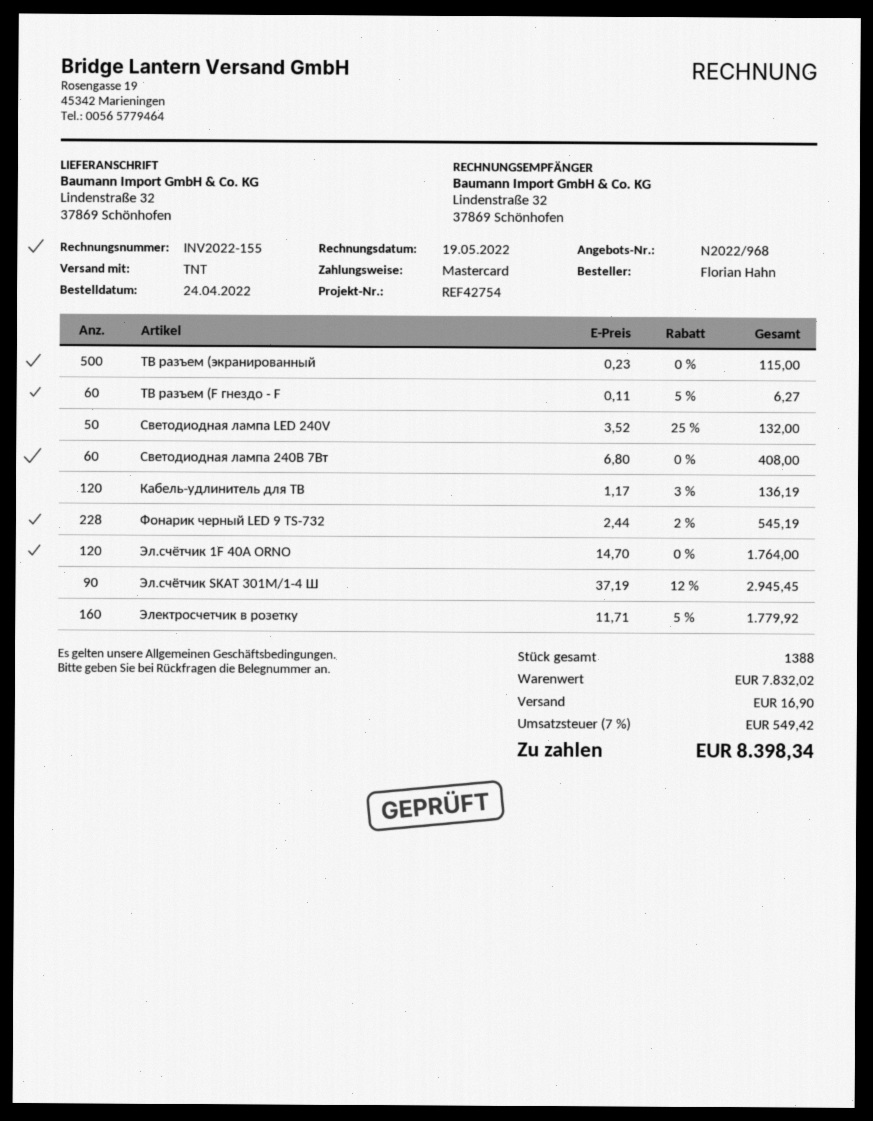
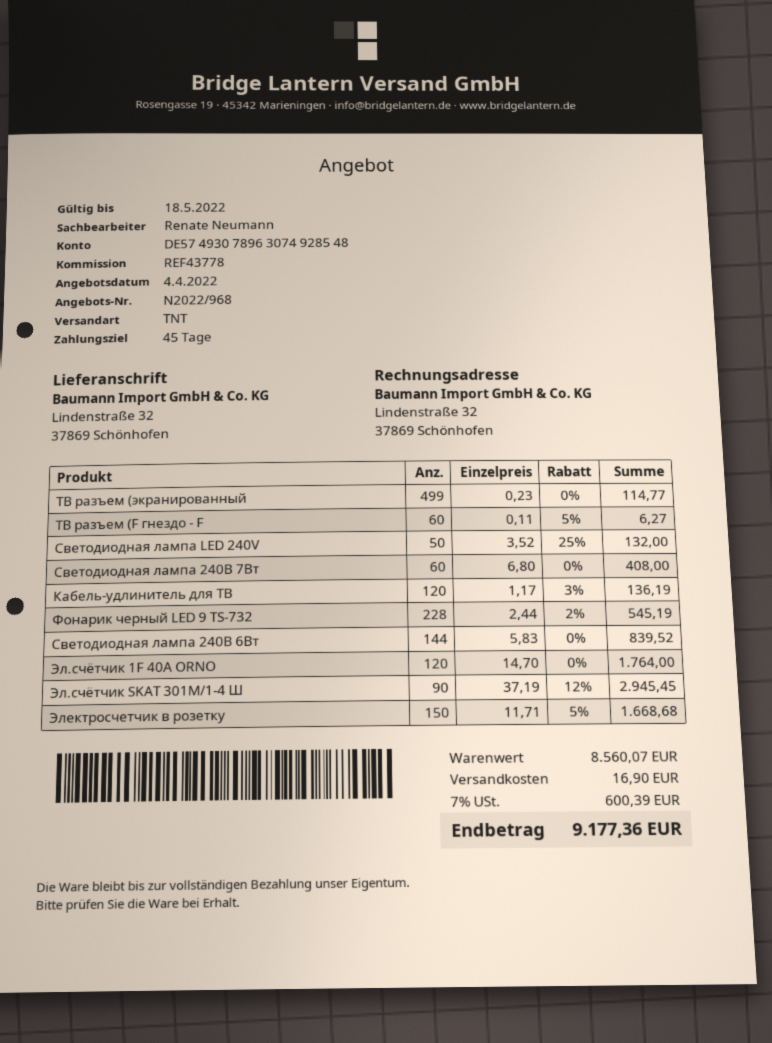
reference: REF42754 -> REF43778
ТВ разъем (экранированный: 500 x 0.23 = 115.00 -> 499 x 0.23 = 114.77
Электросчетчик в розетку: 160 x 11.71 - 5% = 1779.92 -> 150 x 11.71 - 5% = 1668.68
Светодиодная лампа 240В 6Вт: none -> 144 x 5.83 = 839.52
subtotal: 7832.02 -> 8560.07
tax: 7% = 549.42 -> 7% = 600.39
total: 8398.34 -> 9177.36

